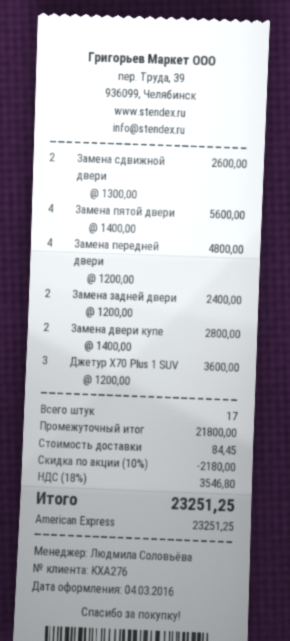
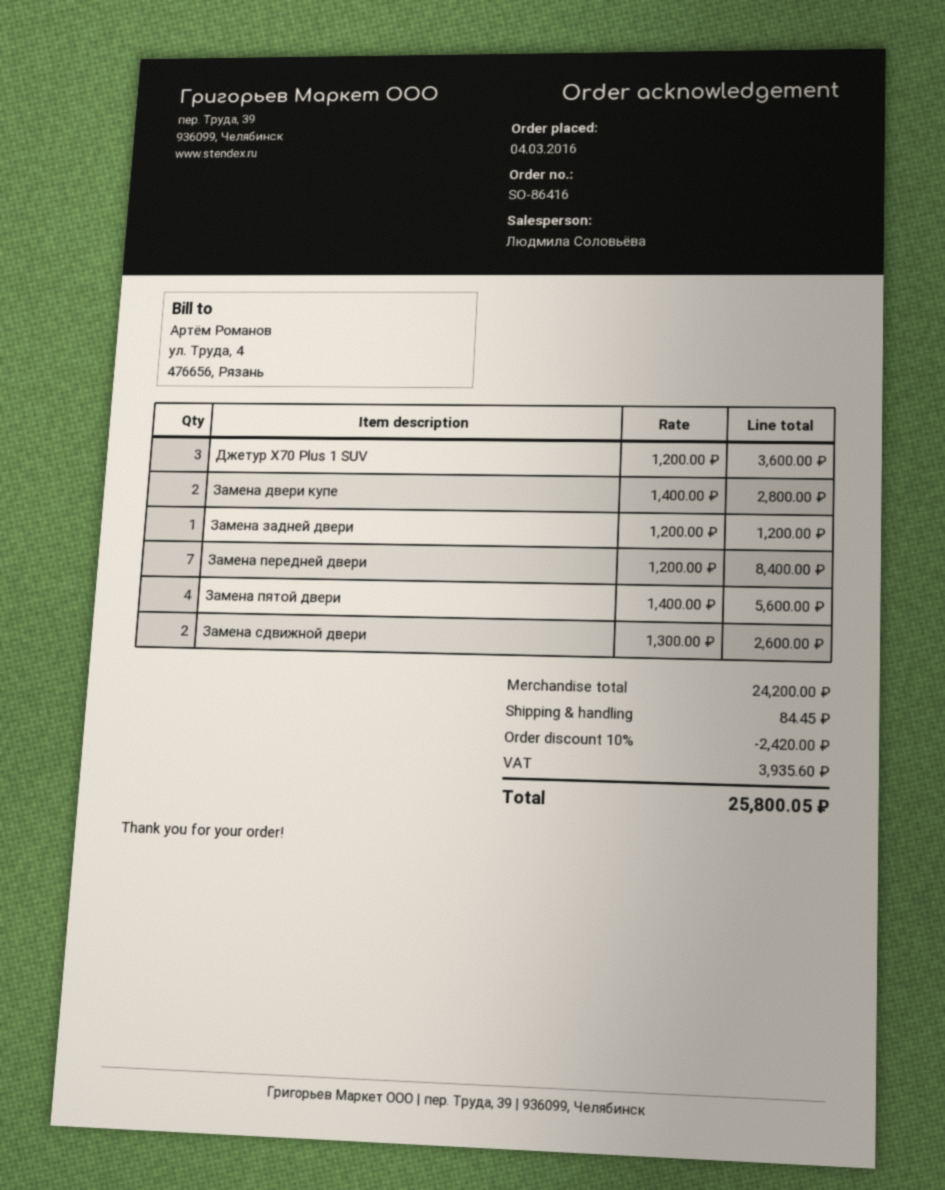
Замена передней двери: 4 x 1200.00 = 4800.00 -> 7 x 1200.00 = 8400.00
Замена задней двери: 2 x 1200.00 = 2400.00 -> 1 x 1200.00 = 1200.00
subtotal: 21800.00 -> 24200.00
discount: 10% = 2180.00 -> 10% = 2420.00
tax: 3546.80 -> 3935.60
total: 23251.25 -> 25800.05

